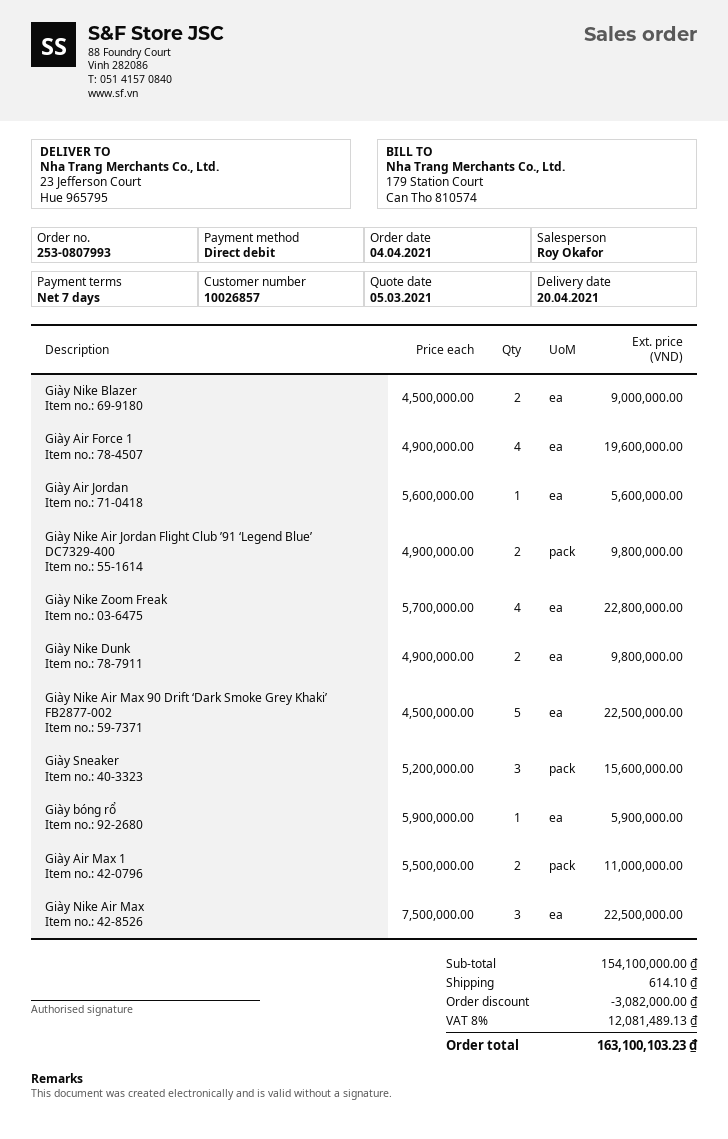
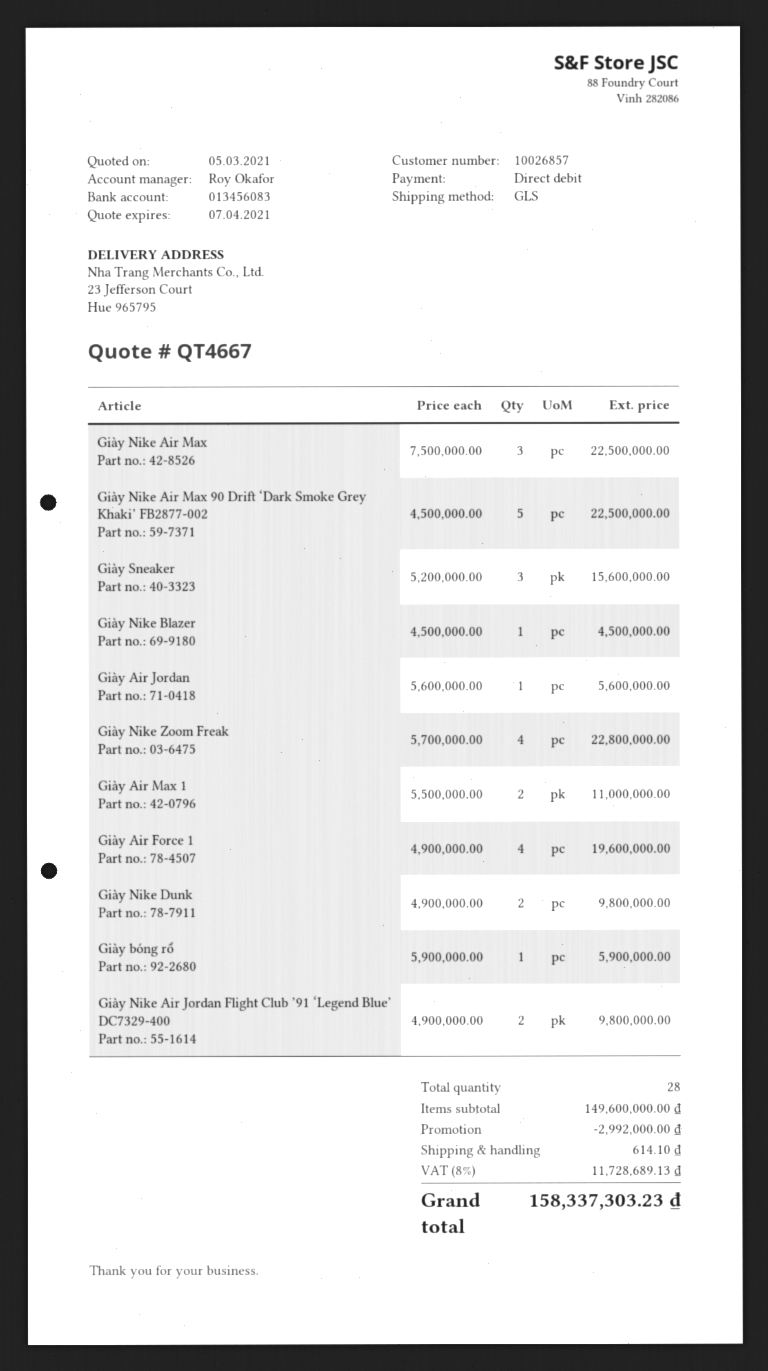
Giày Nike Blazer: 2 x 4500000.00 = 9000000.00 -> 1 x 4500000.00 = 4500000.00
subtotal: 154100000.00 -> 149600000.00
discount: 3082000.00 -> 2992000.00
tax: 8% = 12081489.13 -> 8% = 11728689.13
total: 163100103.23 -> 158337303.23

